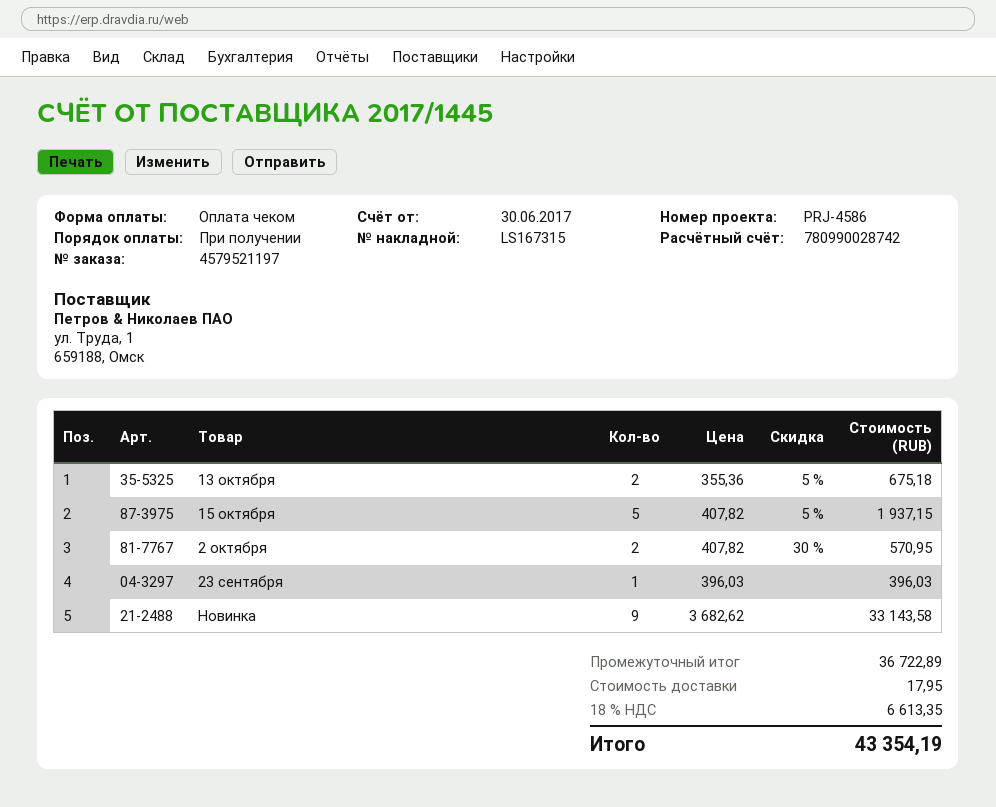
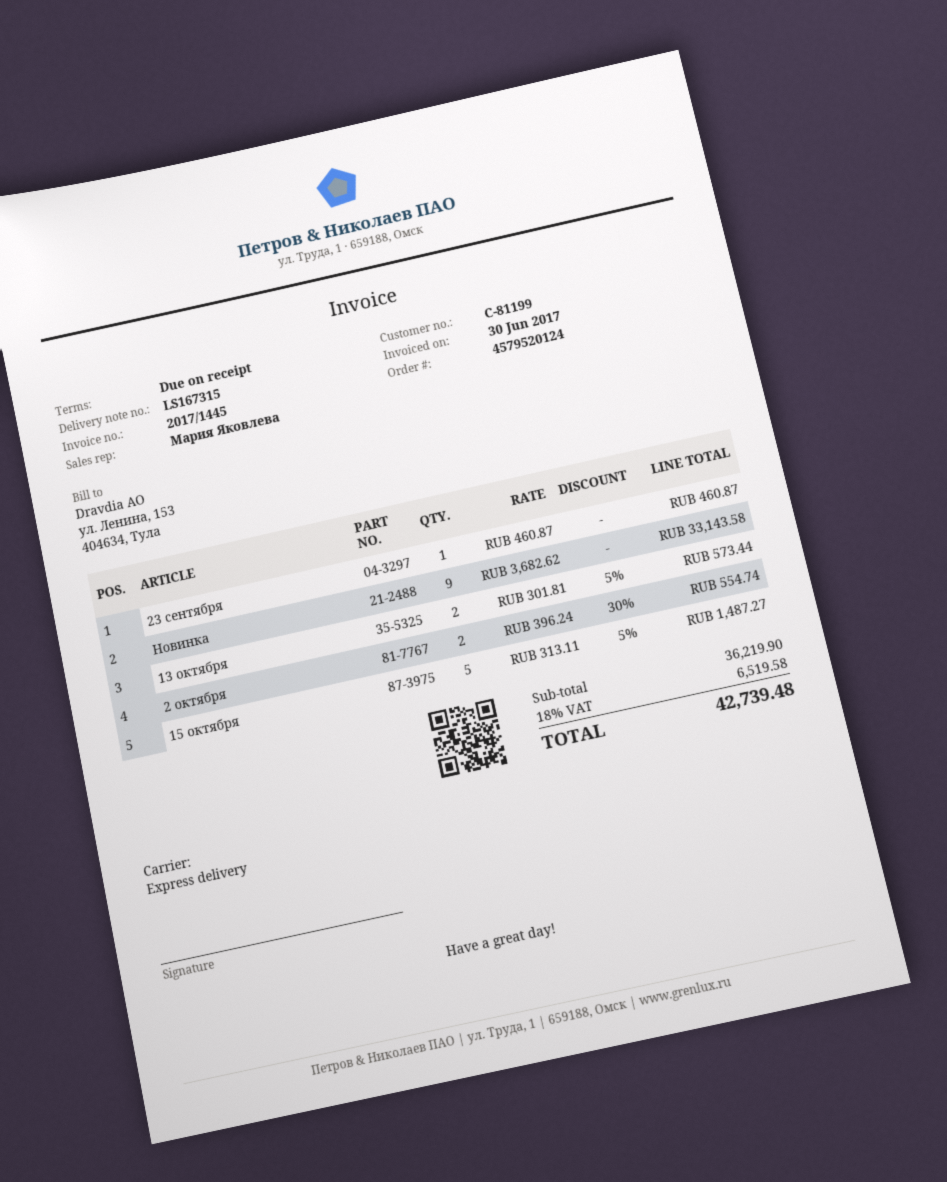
order number: 4579521197 -> 4579520124
13 октября: 2 x 355.36 - 5% = 675.18 -> 2 x 301.81 - 5% = 573.44
15 октября: 5 x 407.82 - 5% = 1937.15 -> 5 x 313.11 - 5% = 1487.27
2 октября: 2 x 407.82 - 30% = 570.95 -> 2 x 396.24 - 30% = 554.74
23 сентября: 1 x 396.03 = 396.03 -> 1 x 460.87 = 460.87
subtotal: 36722.89 -> 36219.90
shipping: 17.95 -> none
tax: 18% = 6613.35 -> 18% = 6519.58
total: 43354.19 -> 42739.48

